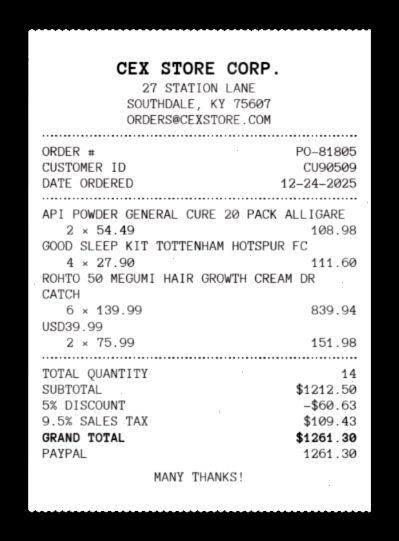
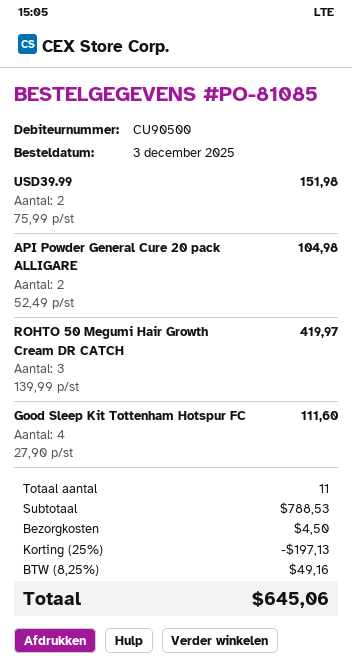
order number: PO-81805 -> PO-81085
order date: 2025-12-24 -> 2025-12-03
customer number: CU90509 -> CU90500
API POWDER GENERAL CURE 20 PACK ALLIGARE: 2 x 54.49 = 108.98 -> 2 x 52.49 = 104.98
ROHTO 50 MEGUMI HAIR GROWTH CREAM DR CATCH: 6 x 139.99 = 839.94 -> 3 x 139.99 = 419.97
total quantity: 14 -> 11
subtotal: 1212.50 -> 788.53
discount: 5% = 60.63 -> 25% = 197.13
shipping: none -> 4.50
tax: 9.5% = 109.43 -> 8.25% = 49.16
total: 1261.30 -> 645.06

